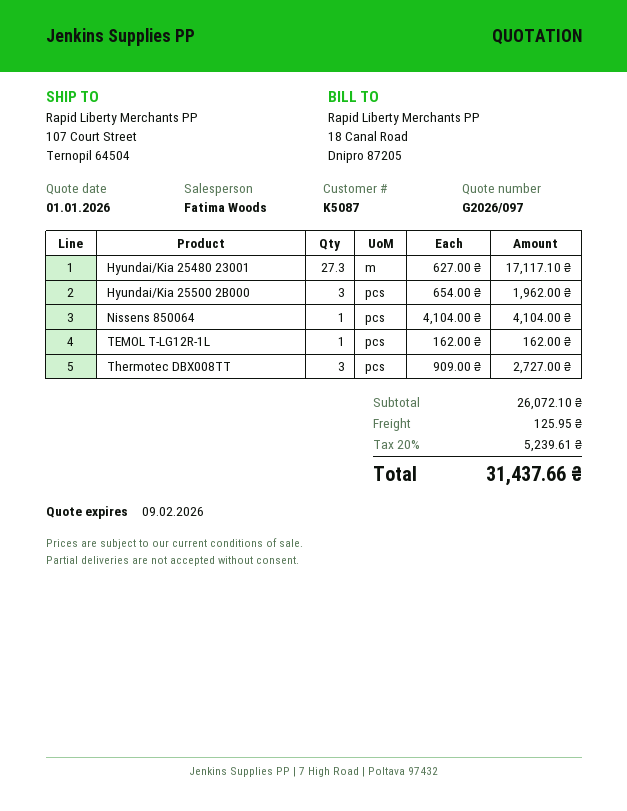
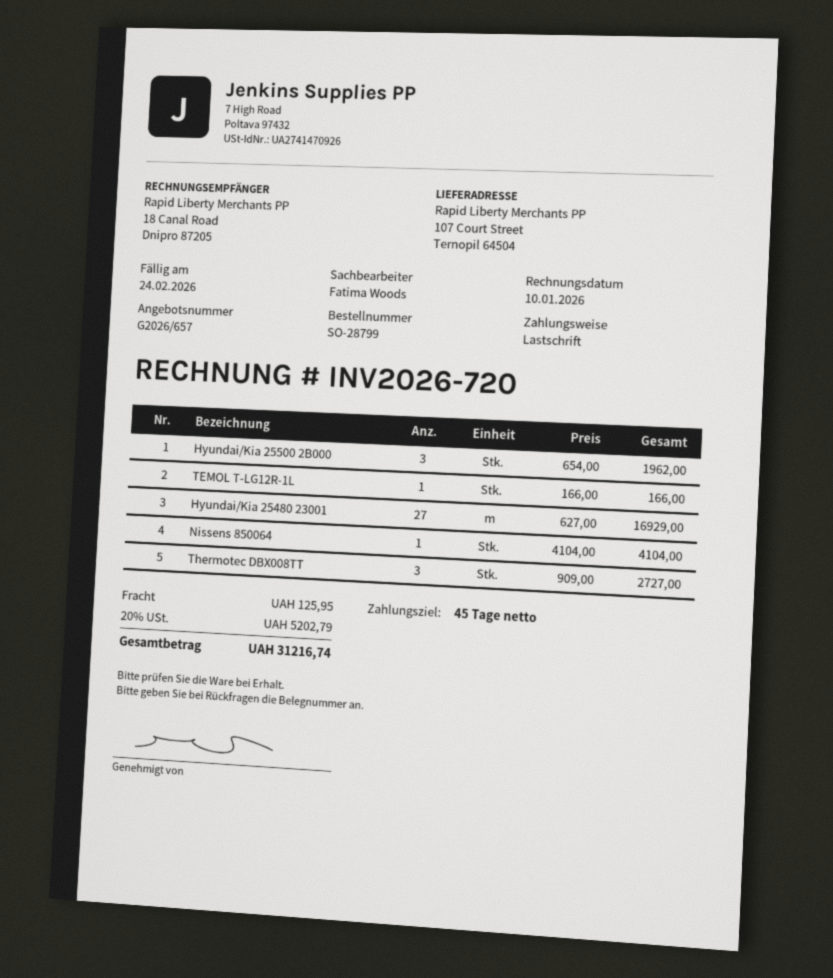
quote number: G2026/097 -> G2026/657
Hyundai/Kia 25480 23001: 27.3 x 627.00 = 17117.10 -> 27 x 627.00 = 16929.00
TEMOL T-LG12R-1L: 1 x 162.00 = 162.00 -> 1 x 166.00 = 166.00
tax: 20% = 5239.61 -> 20% = 5202.79
total: 31437.66 -> 31216.74

